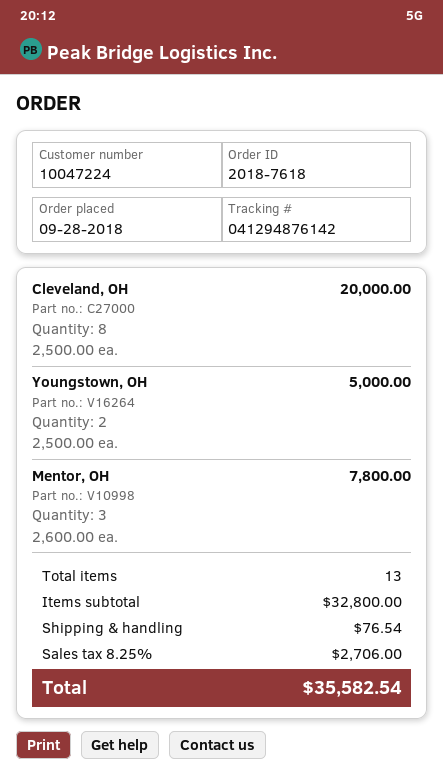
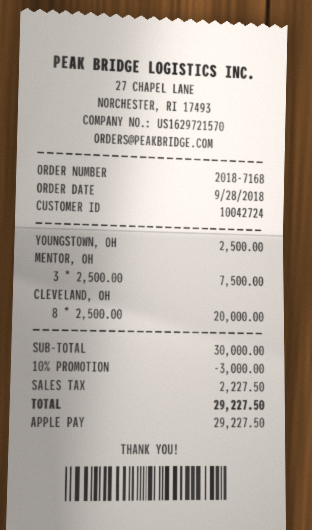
order number: 2018-7618 -> 2018-7168
customer number: 10047224 -> 10042724
Youngstown, OH: 2 x 2500.00 = 5000.00 -> 1 x 2500.00 = 2500.00
Mentor, OH: 3 x 2600.00 = 7800.00 -> 3 x 2500.00 = 7500.00
subtotal: 32800.00 -> 30000.00
discount: none -> 10% = 3000.00
shipping: 76.54 -> none
tax: 2706.00 -> 2227.50
total: 35582.54 -> 29227.50

